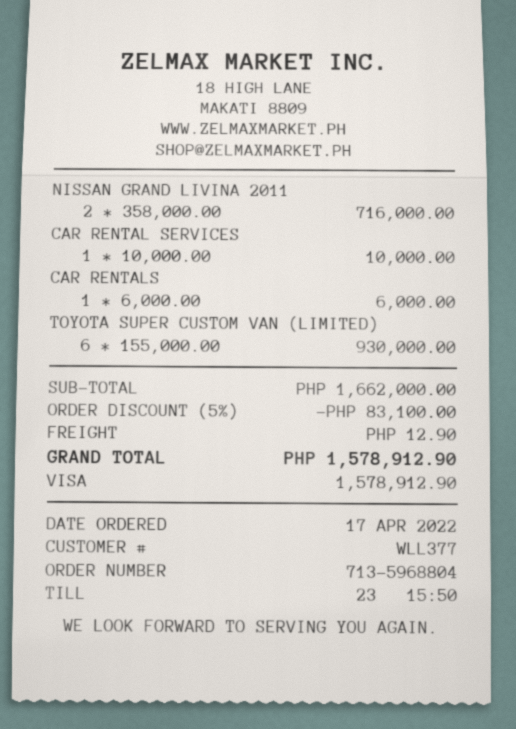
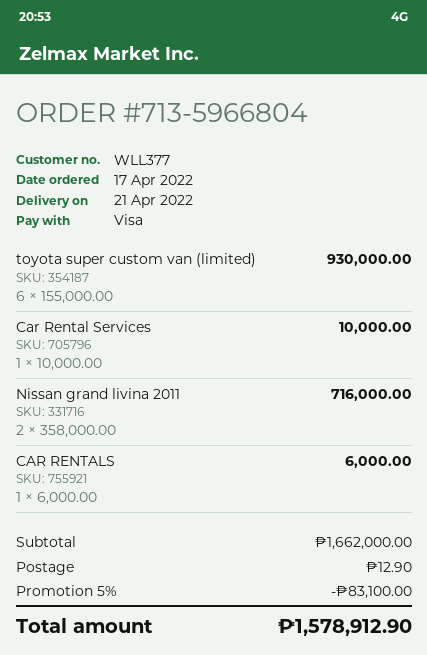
order number: 713-5968804 -> 713-5966804

